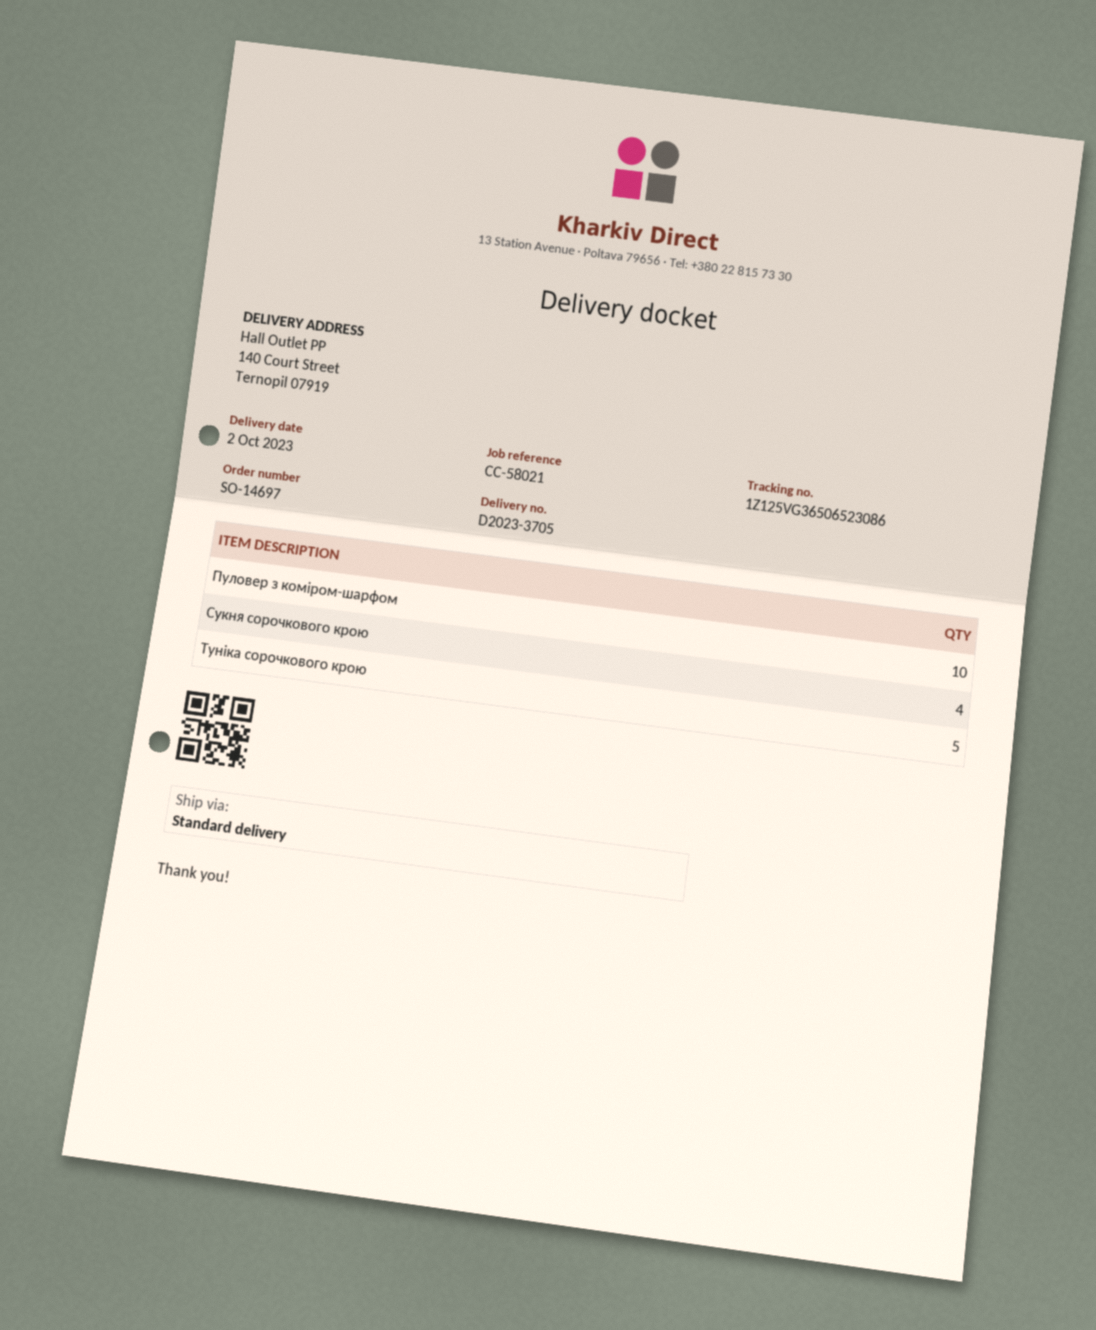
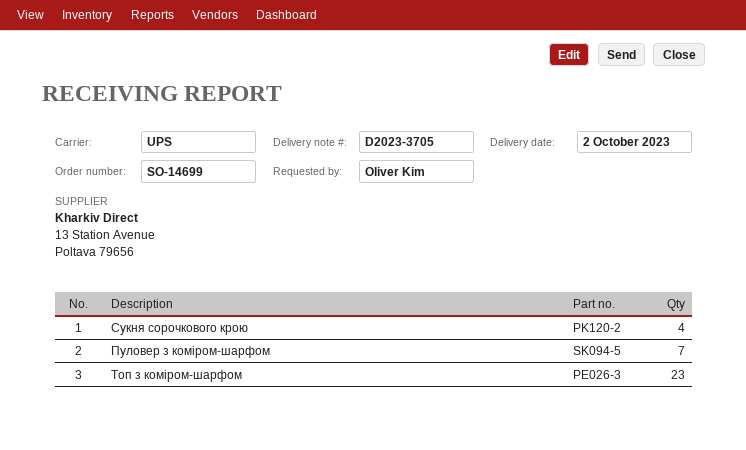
order number: SO-14697 -> SO-14699
shipping method: standard -> UPS
Пуловер з коміром-шарфом: 10 -> 7
Туніка сорочкового крою: 5 -> none
Топ з коміром-шарфом: none -> 23

